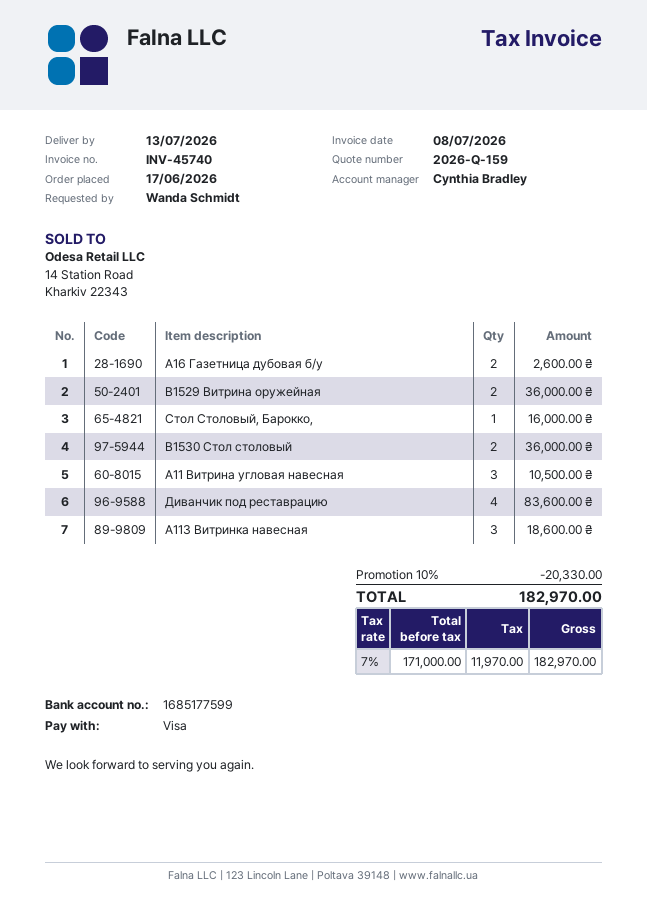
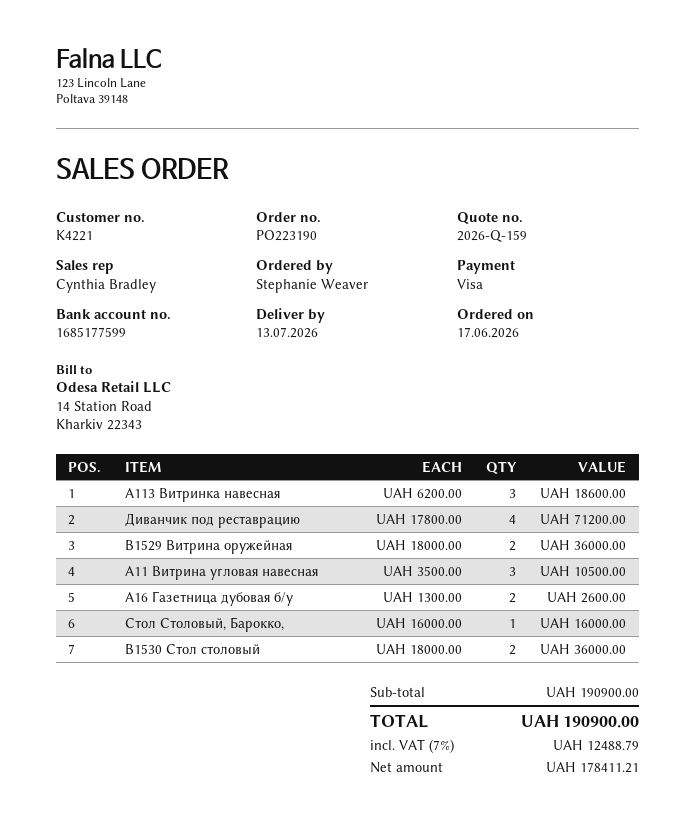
ordered by: Wanda Schmidt -> Stephanie Weaver
Диванчик под реставрацию: 4 for 83600.00 -> 4 for 71200.00
discount: 10% = 20330.00 -> none
net: 171000.00 -> 178411.21
tax: 7% = 11970.00 -> 7% = 12488.79
total: 182970.00 -> 190900.00

